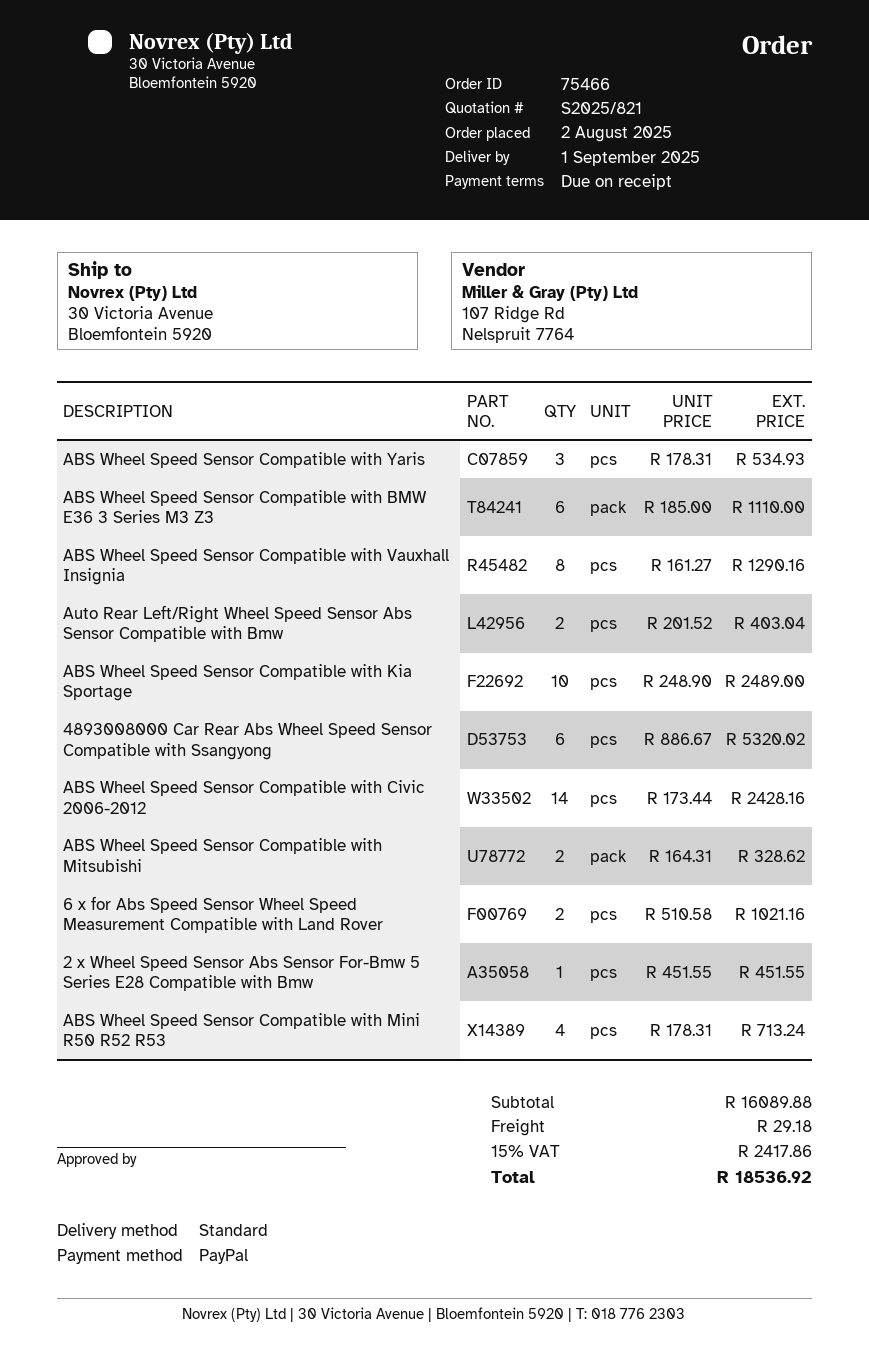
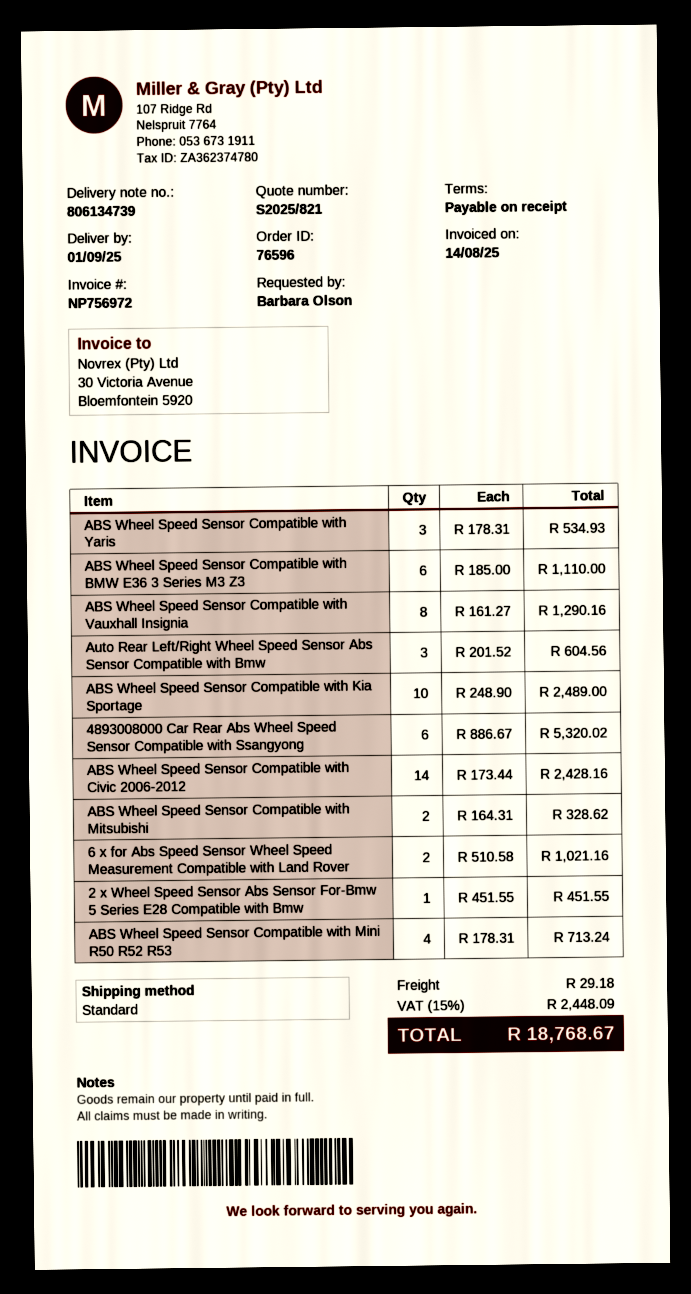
order number: 75466 -> 76596
Auto Rear Left/Right Wheel Speed Sensor Abs Sensor Compatible with Bmw: 2 x 201.52 = 403.04 -> 3 x 201.52 = 604.56
tax: 15% = 2417.86 -> 15% = 2448.09
total: 18536.92 -> 18768.67

